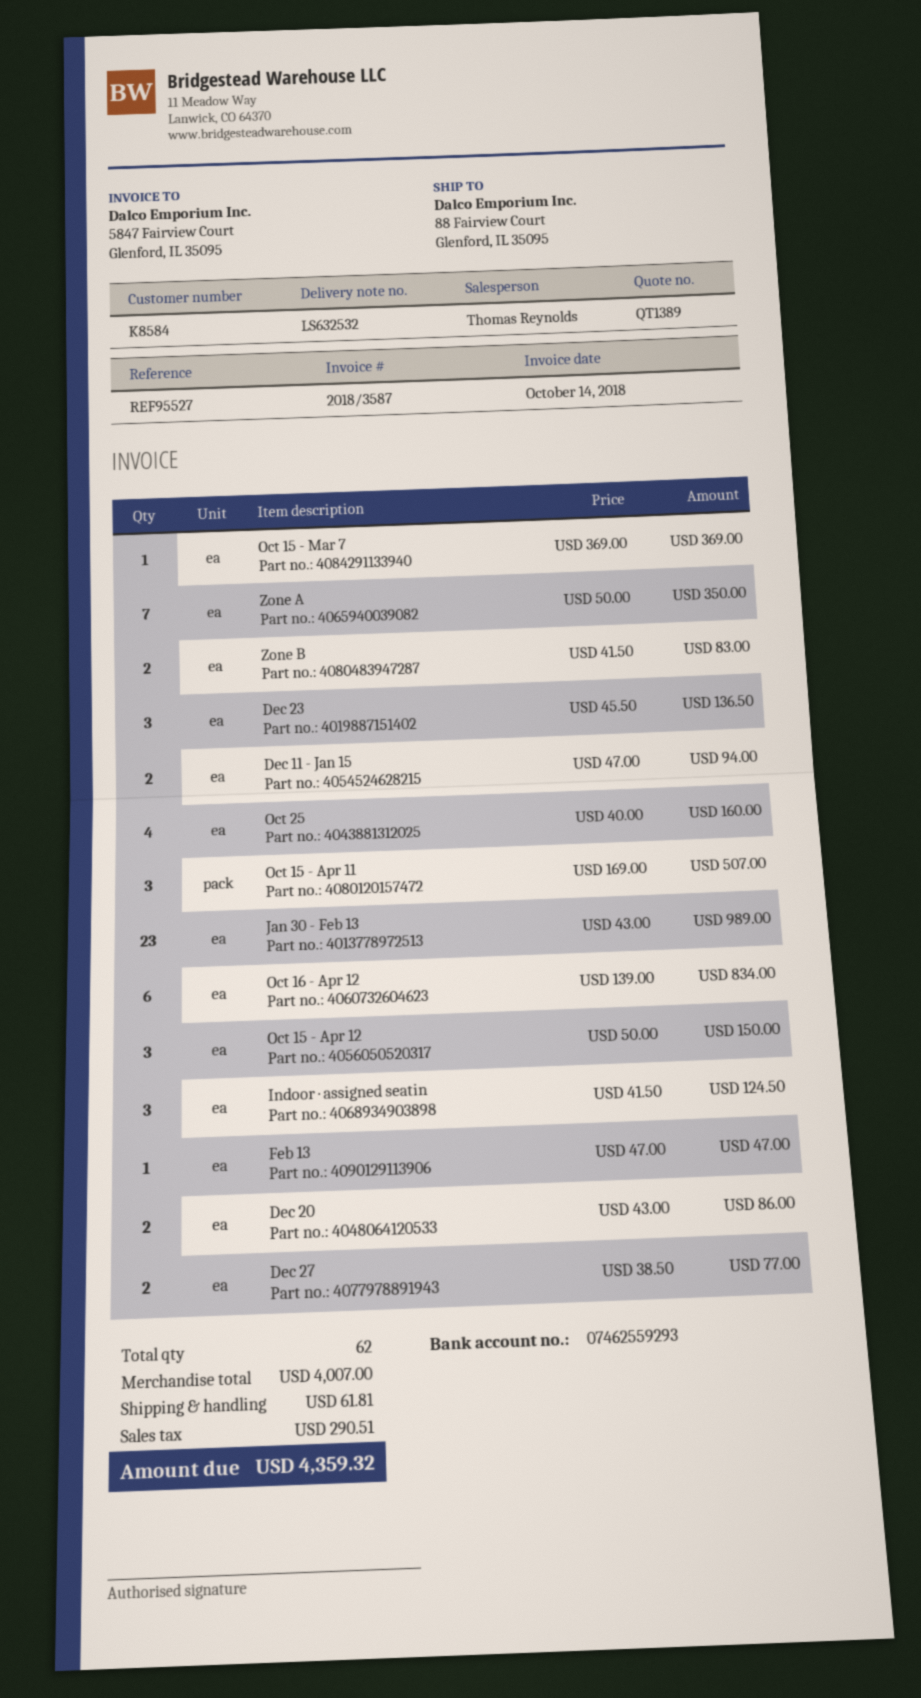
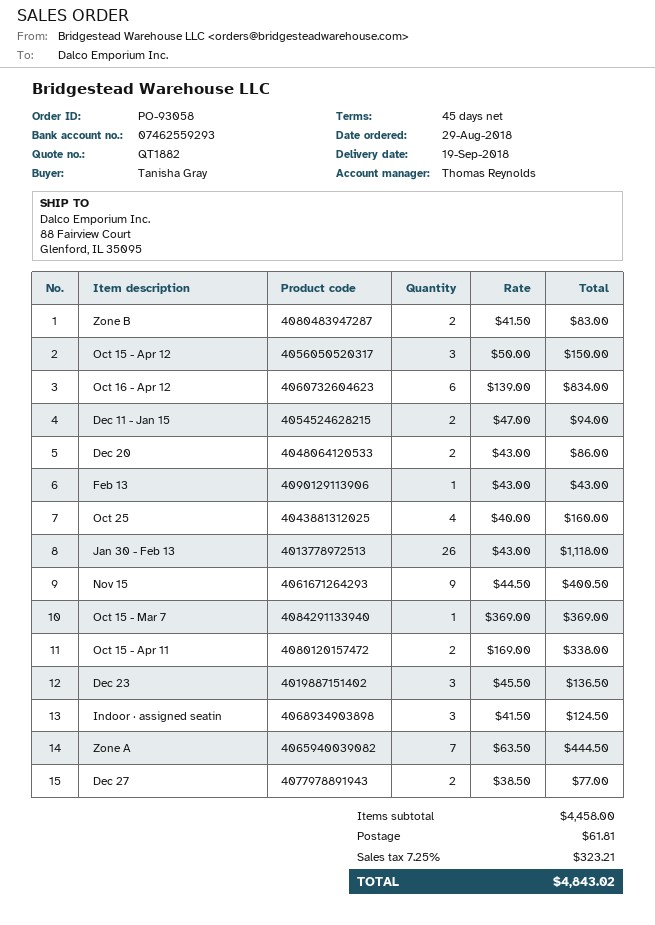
quote number: QT1389 -> QT1882
Zone A: 7 x 50.00 = 350.00 -> 7 x 63.50 = 444.50
Oct 15 - Apr 11: 3 x 169.00 = 507.00 -> 2 x 169.00 = 338.00
Jan 30 - Feb 13: 23 x 43.00 = 989.00 -> 26 x 43.00 = 1118.00
Feb 13: 1 x 47.00 = 47.00 -> 1 x 43.00 = 43.00
Nov 15: none -> 9 x 44.50 = 400.50
subtotal: 4007.00 -> 4458.00
tax: 290.51 -> 323.21
total: 4359.32 -> 4843.02

